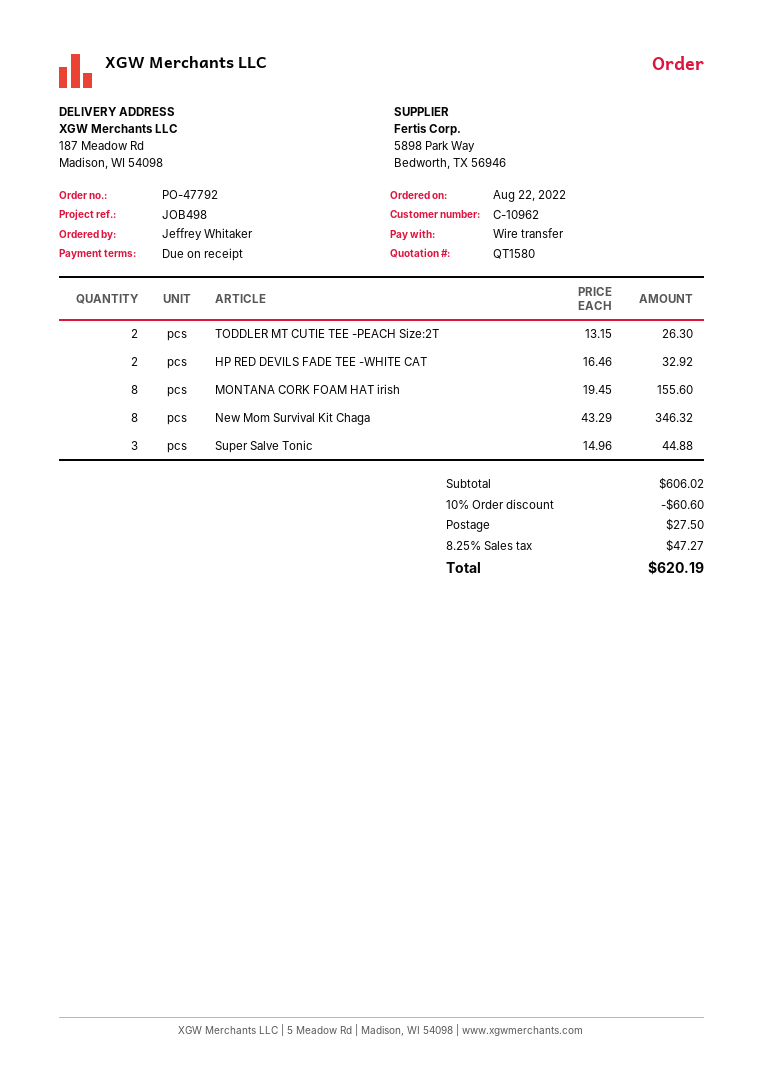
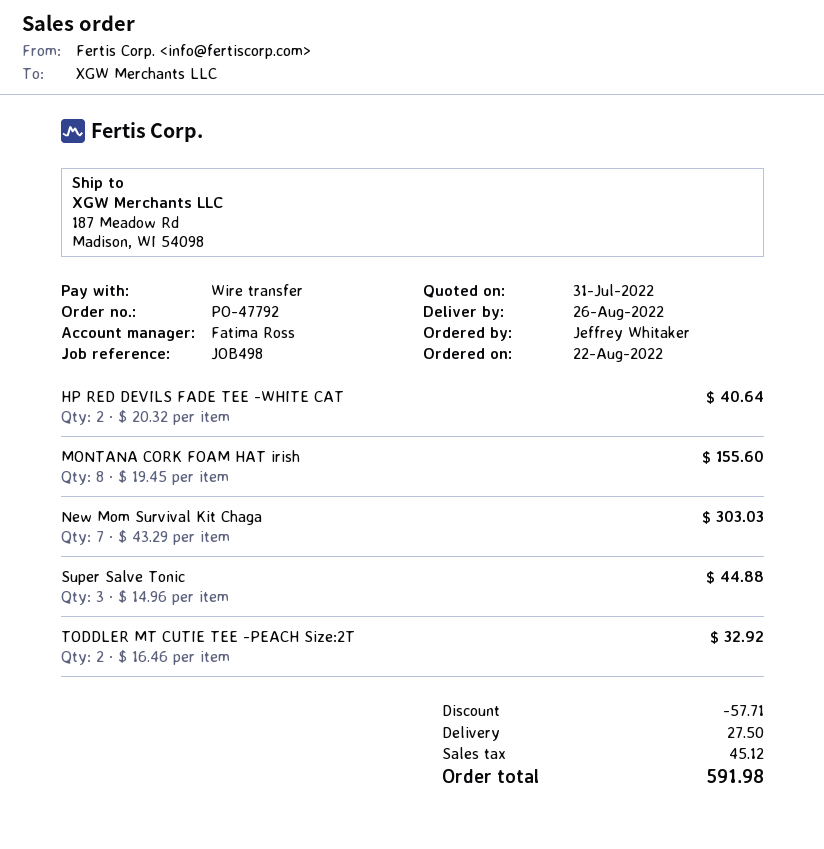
TODDLER MT CUTIE TEE -PEACH Size:2T: 2 x 13.15 = 26.30 -> 2 x 16.46 = 32.92
HP RED DEVILS FADE TEE -WHITE CAT: 2 x 16.46 = 32.92 -> 2 x 20.32 = 40.64
New Mom Survival Kit Chaga: 8 x 43.29 = 346.32 -> 7 x 43.29 = 303.03
discount: 60.60 -> 57.71
tax: 47.27 -> 45.12
total: 620.19 -> 591.98

